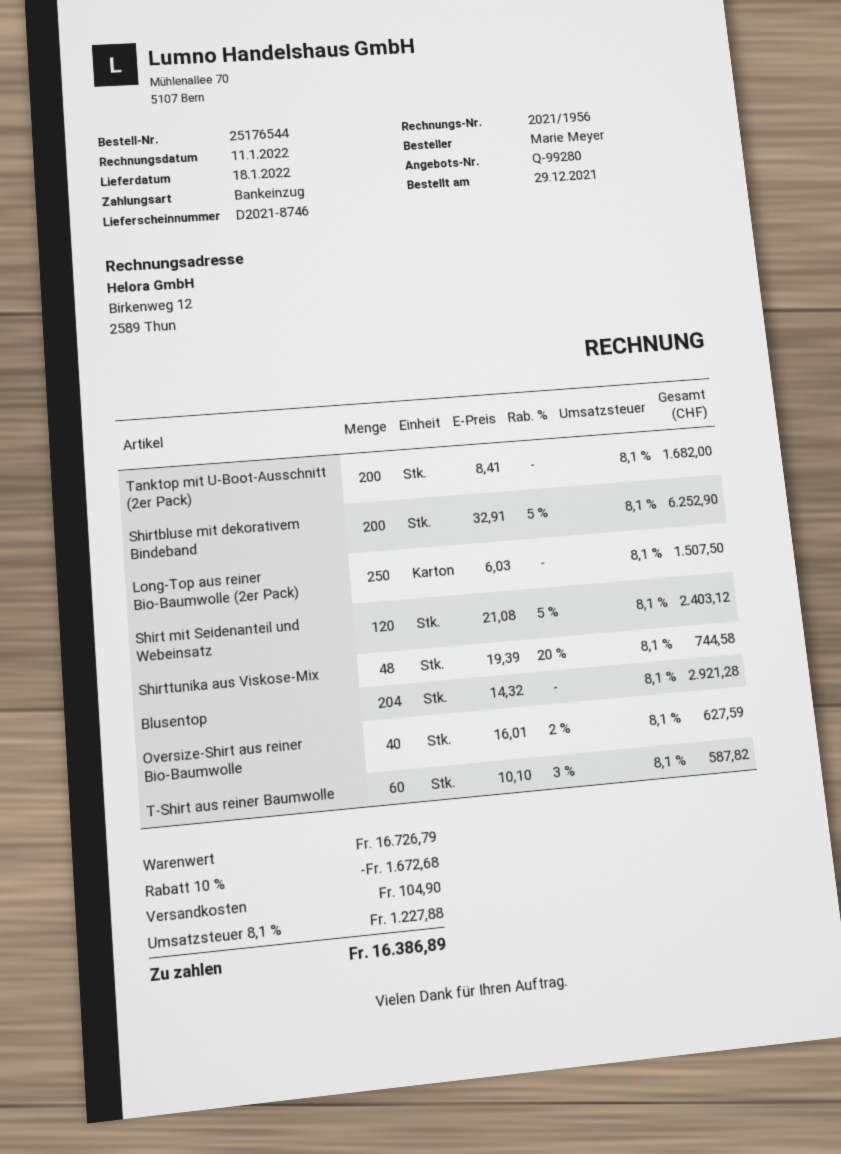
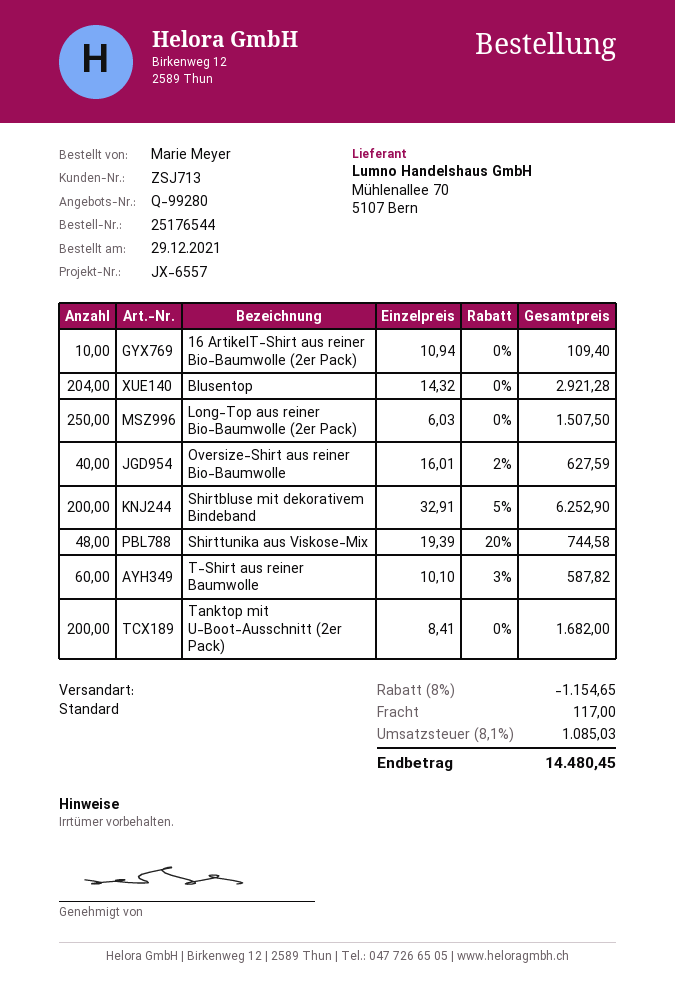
Shirt mit Seidenanteil und Webeinsatz: 120 x 21.08 - 5% = 2403.12 -> none
16 ArtikelT-Shirt aus reiner Bio-Baumwolle (2er Pack): none -> 10 x 10.94 = 109.40
discount: 10% = 1672.68 -> 8% = 1154.65
shipping: 104.90 -> 117.00
tax: 8.1% = 1227.88 -> 8.1% = 1085.03
total: 16386.89 -> 14480.45

